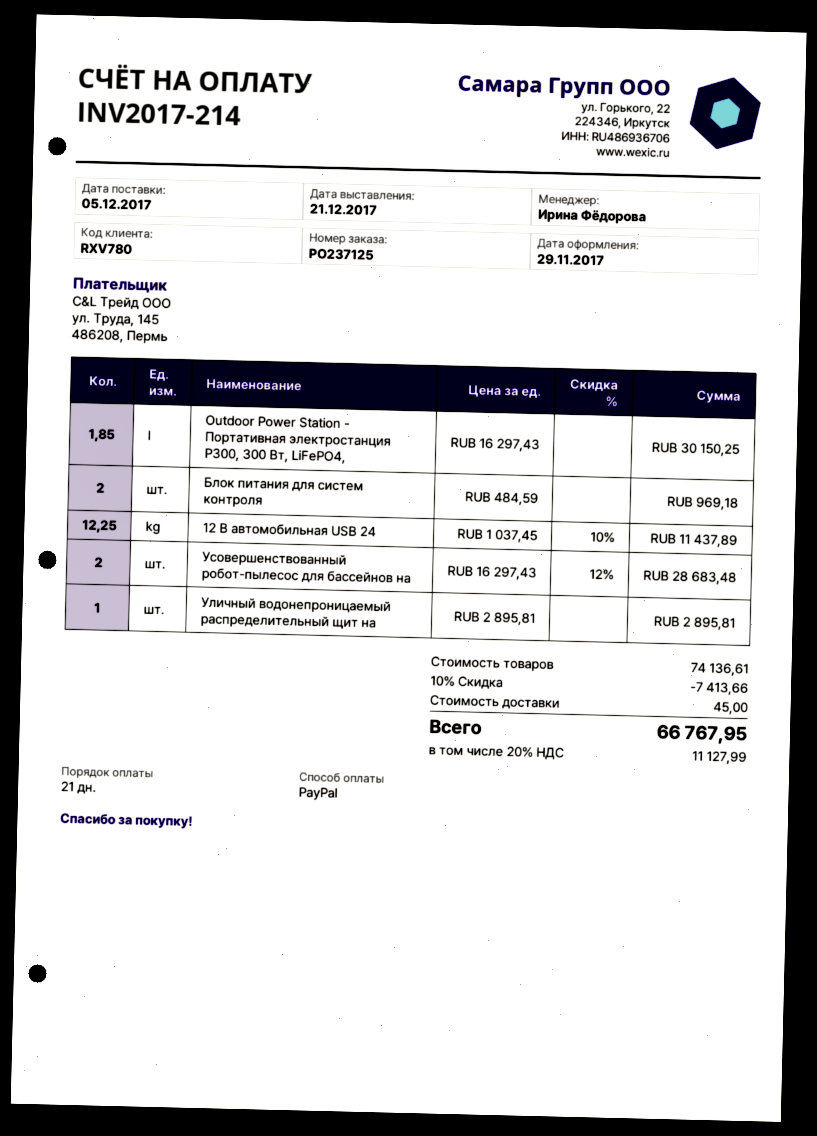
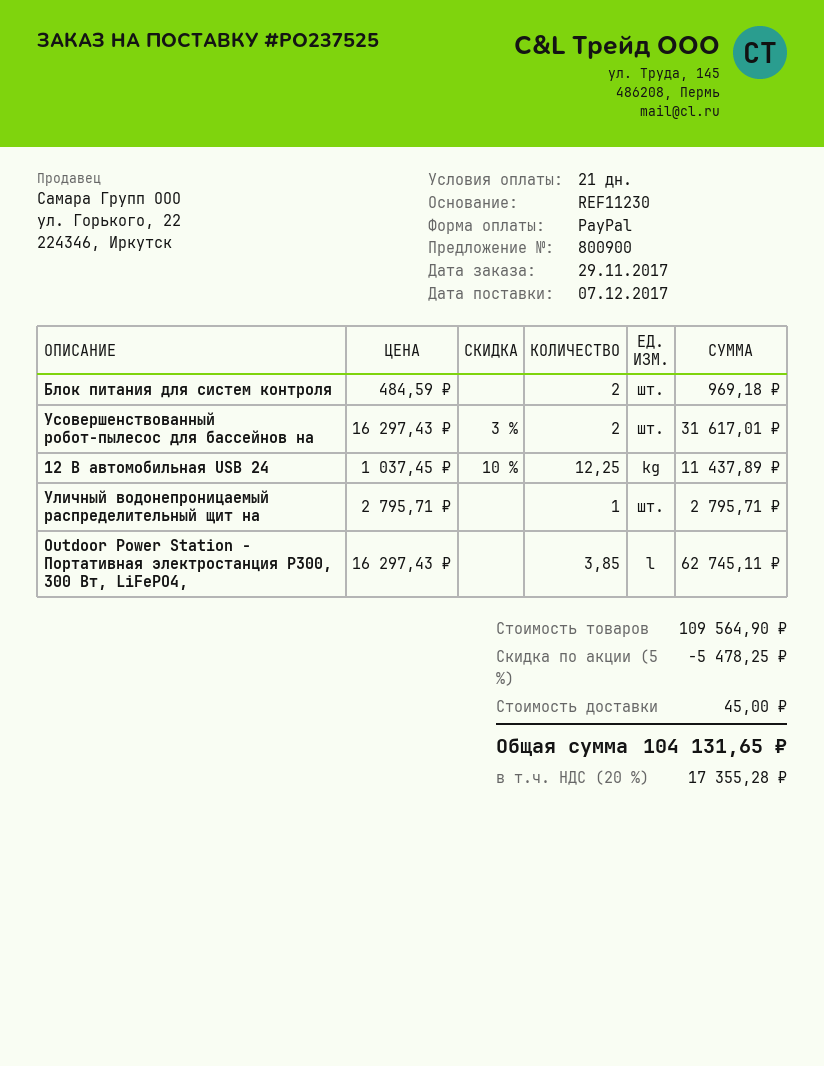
order number: PO237125 -> PO237525
delivery date: 2017-12-05 -> 2017-12-07
Outdoor Power Station - Портативная электростанция P300, 300 Вт, LiFePO4,: 1.85 x 16297.43 = 30150.25 -> 3.85 x 16297.43 = 62745.11
Усовершенствованный робот-пылесос для бассейнов на: 2 x 16297.43 - 12% = 28683.48 -> 2 x 16297.43 - 3% = 31617.01
Уличный водонепроницаемый распределительный щит на: 1 x 2895.81 = 2895.81 -> 1 x 2795.71 = 2795.71
subtotal: 74136.61 -> 109564.90
discount: 10% = 7413.66 -> 5% = 5478.25
tax: 20% = 11127.99 -> 20% = 17355.28
total: 66767.95 -> 104131.65

